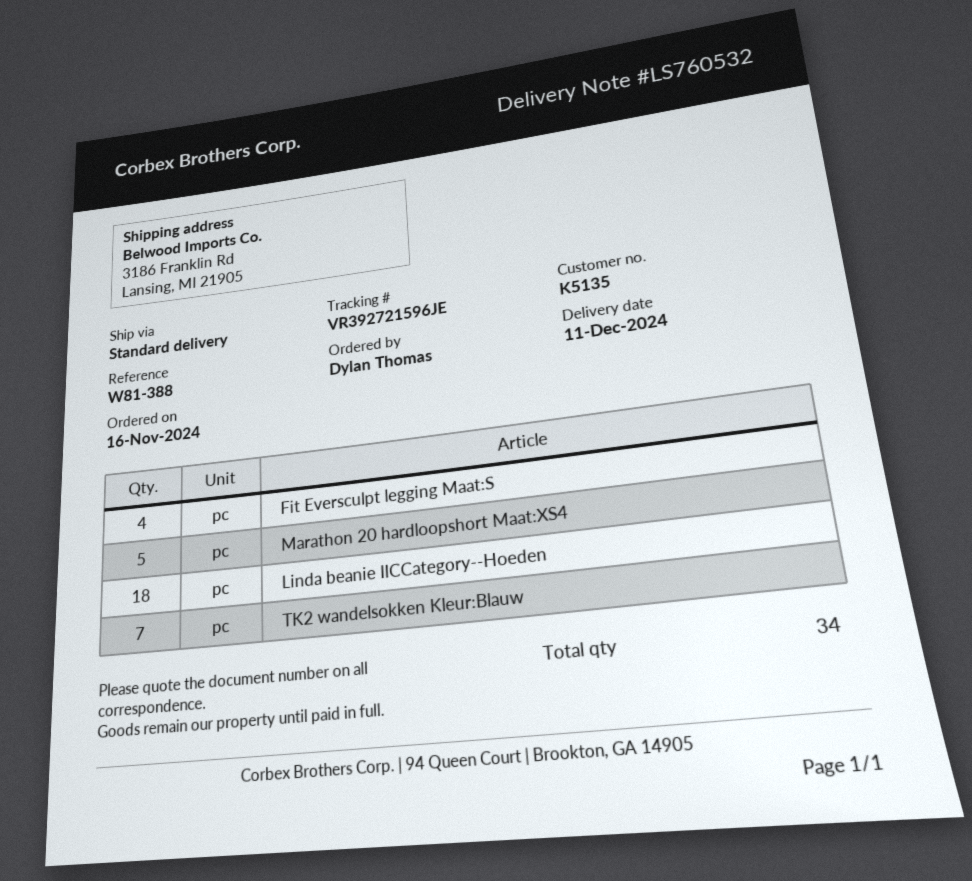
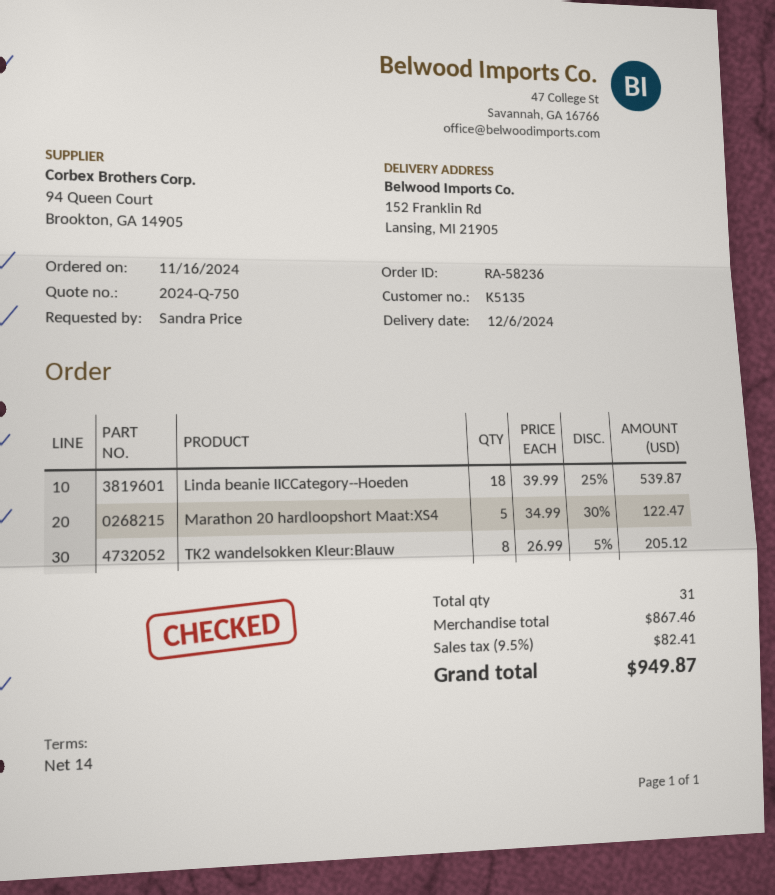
delivery date: 2024-12-11 -> 2024-12-06
ordered by: Dylan Thomas -> Sandra Price
ship to: 3186 Franklin Rd, Lansing, MI 21905 -> 152 Franklin Rd, Lansing, MI 21905
Fit Eversculpt legging Maat:S: 4 -> none
TK2 wandelsokken Kleur:Blauw: 7 -> 8
total quantity: 34 -> 31

